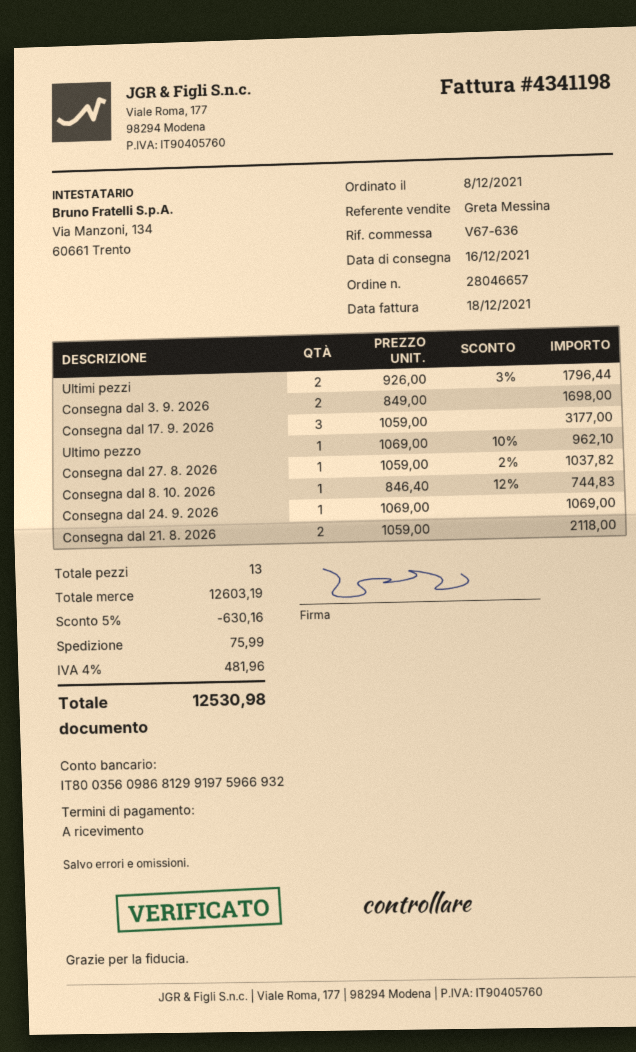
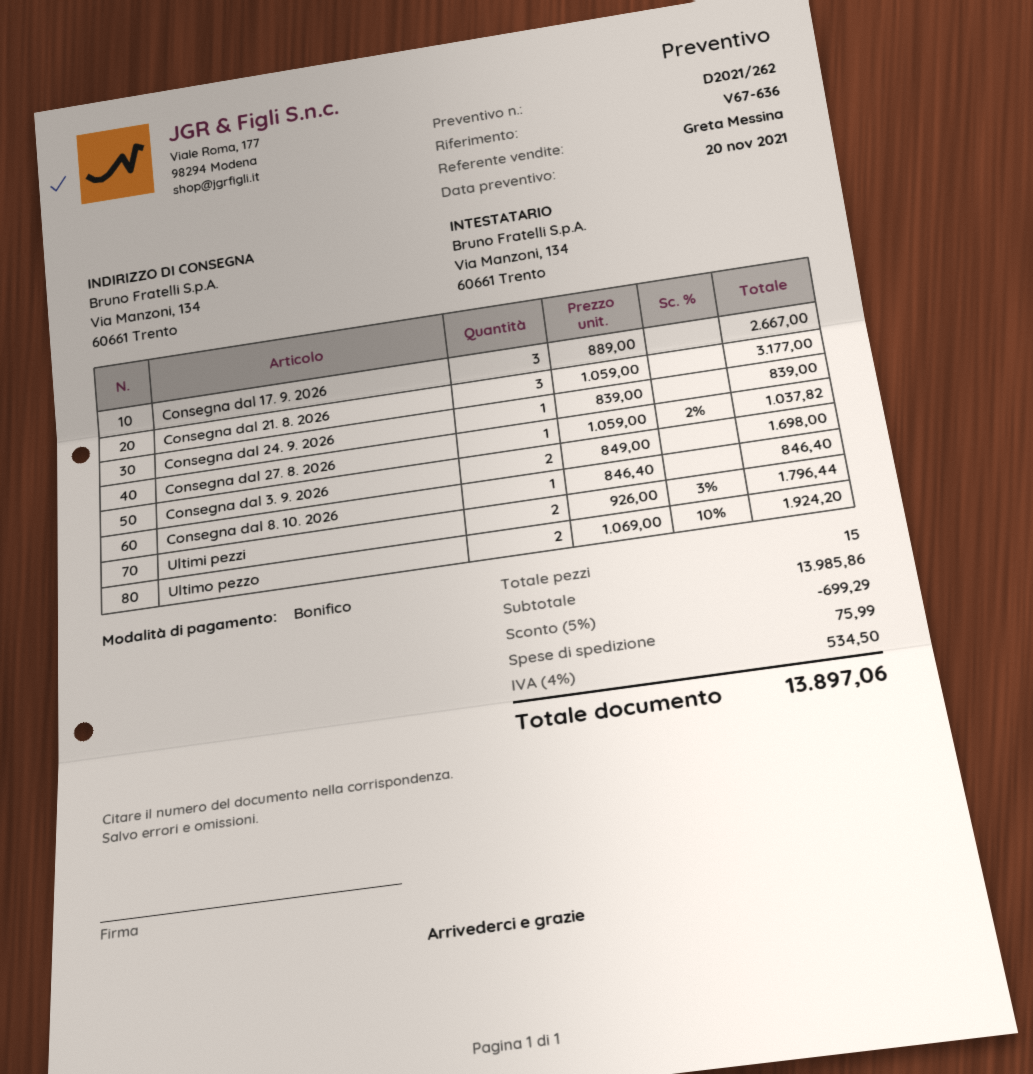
Consegna dal 17. 9. 2026: 3 x 1059.00 = 3177.00 -> 3 x 889.00 = 2667.00
Ultimo pezzo: 1 x 1069.00 - 10% = 962.10 -> 2 x 1069.00 - 10% = 1924.20
Consegna dal 8. 10. 2026: 1 x 846.40 - 12% = 744.83 -> 1 x 846.40 = 846.40
Consegna dal 24. 9. 2026: 1 x 1069.00 = 1069.00 -> 1 x 839.00 = 839.00
Consegna dal 21. 8. 2026: 2 x 1059.00 = 2118.00 -> 3 x 1059.00 = 3177.00
total quantity: 13 -> 15
subtotal: 12603.19 -> 13985.86
discount: 5% = 630.16 -> 5% = 699.29
tax: 4% = 481.96 -> 4% = 534.50
total: 12530.98 -> 13897.06

